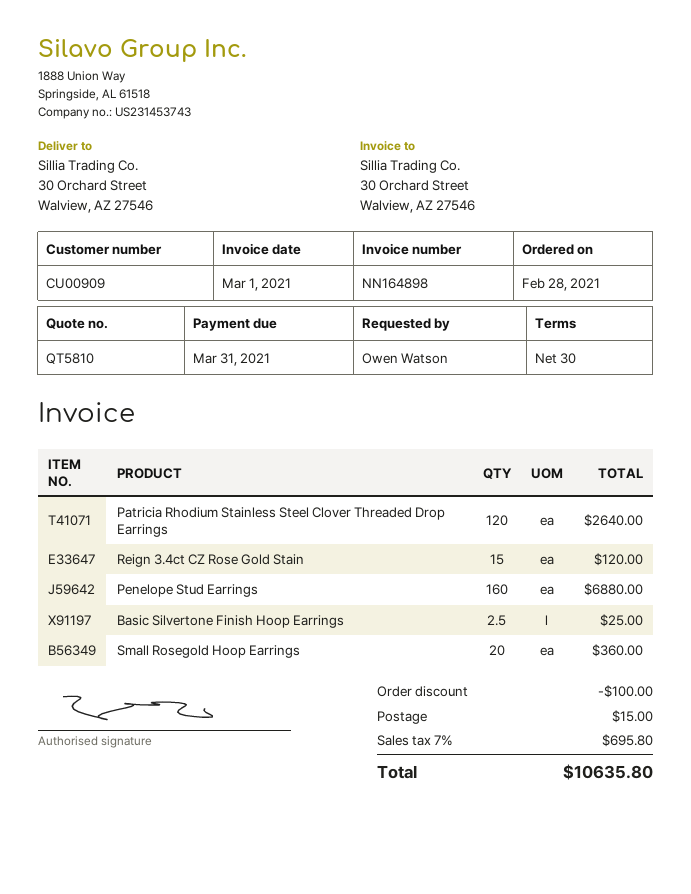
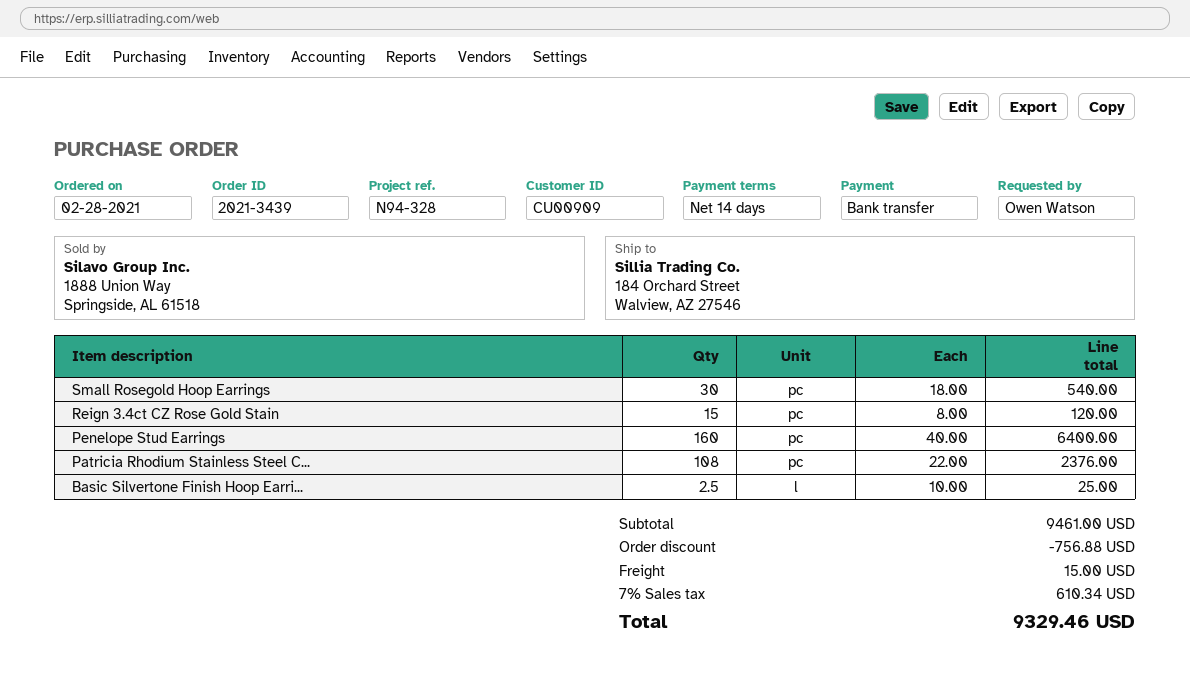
payment terms: 30 days -> 14 days
ship to: 30 Orchard Street, Walview, AZ 27546 -> 184 Orchard Street, Walview, AZ 27546
Patricia Rhodium Stainless Steel Clover Threaded Drop Earrings: 120 for 2640.00 -> 108 for 2376.00
Penelope Stud Earrings: 160 for 6880.00 -> 160 for 6400.00
Small Rosegold Hoop Earrings: 20 for 360.00 -> 30 for 540.00
discount: 100.00 -> 756.88
tax: 7% = 695.80 -> 7% = 610.34
total: 10635.80 -> 9329.46

